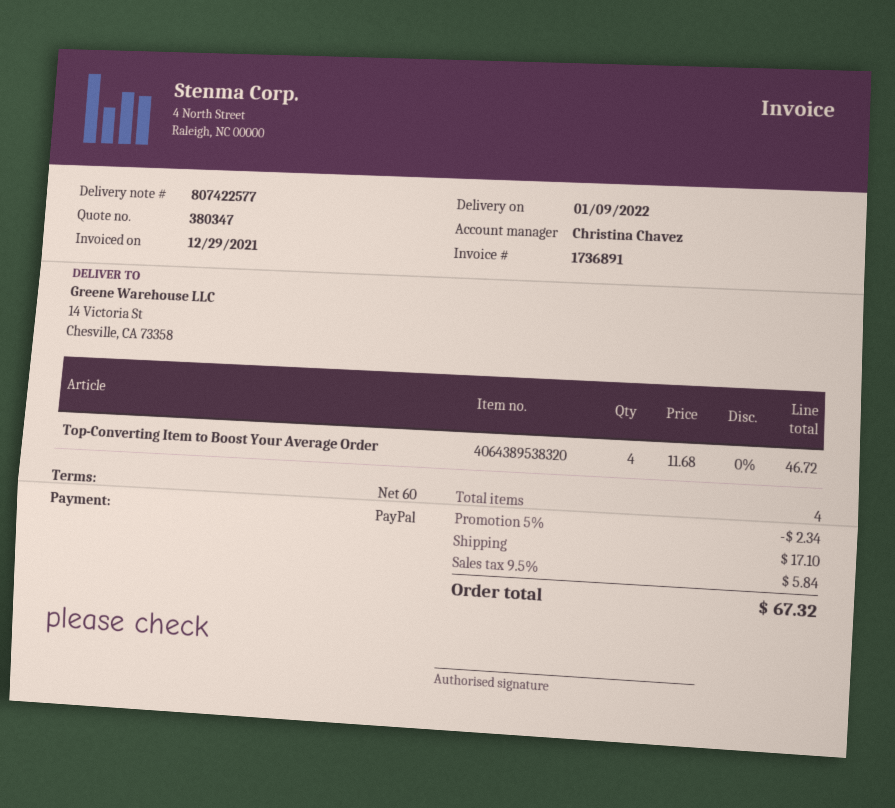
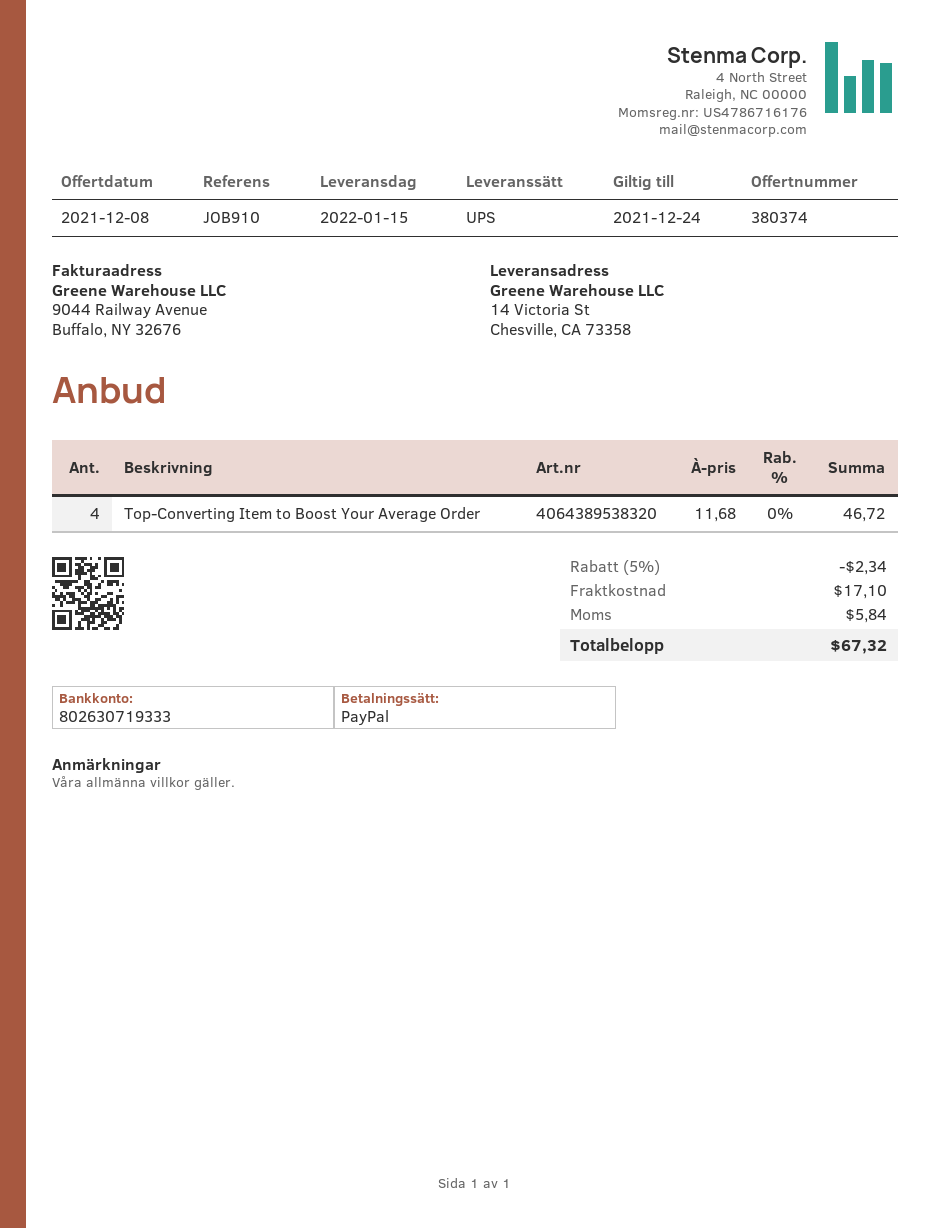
quote number: 380347 -> 380374
delivery date: 2022-01-09 -> 2022-01-15

